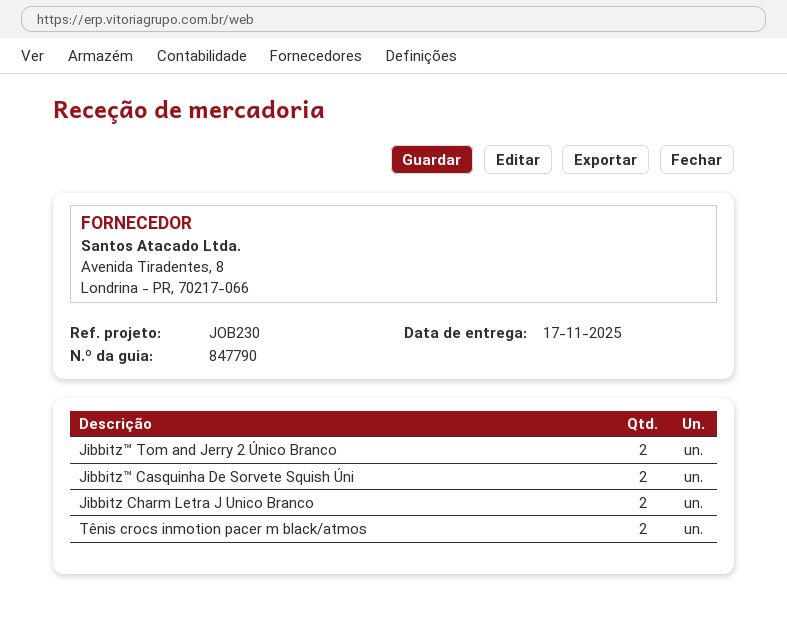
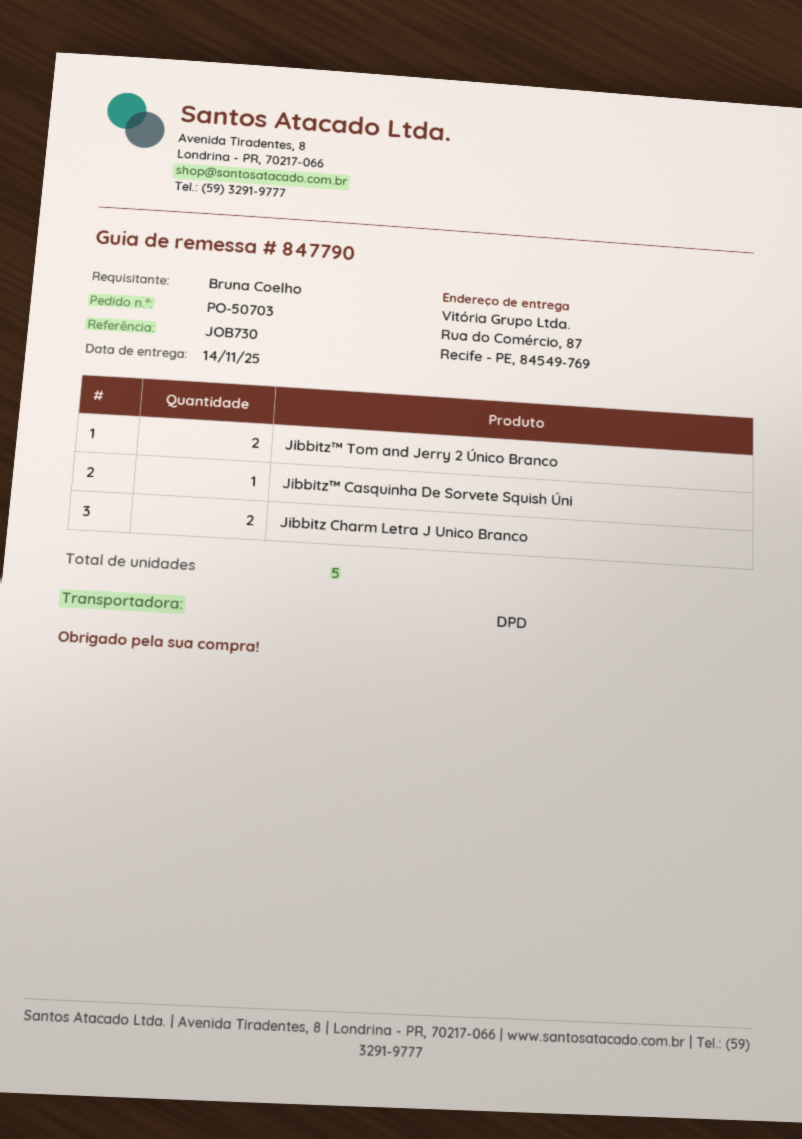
delivery date: 2025-11-17 -> 2025-11-14
reference: JOB230 -> JOB730
Jibbitz™ Casquinha De Sorvete Squish Úni: 2 -> 1
Tênis crocs inmotion pacer m black/atmos: 2 -> none

